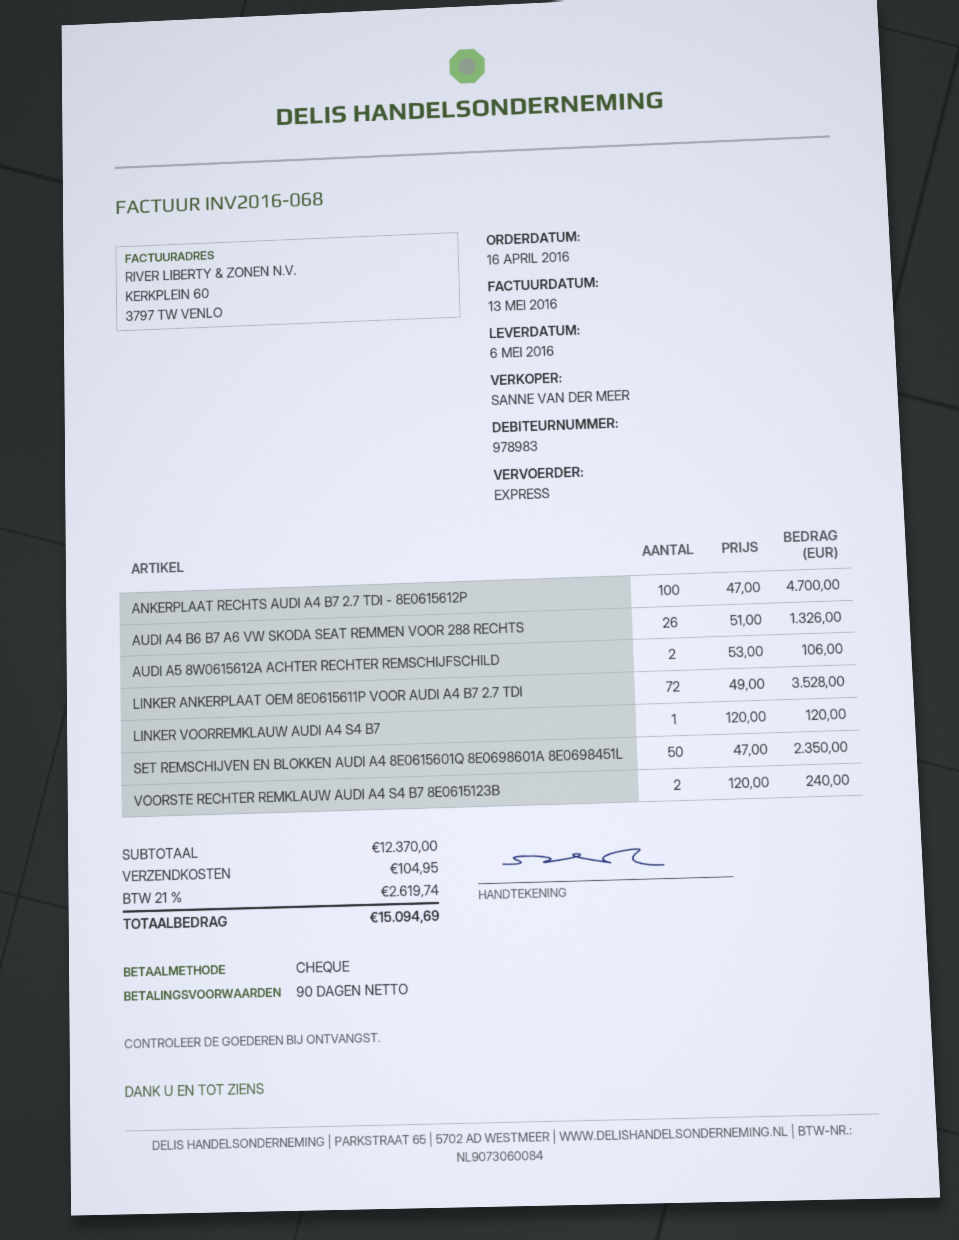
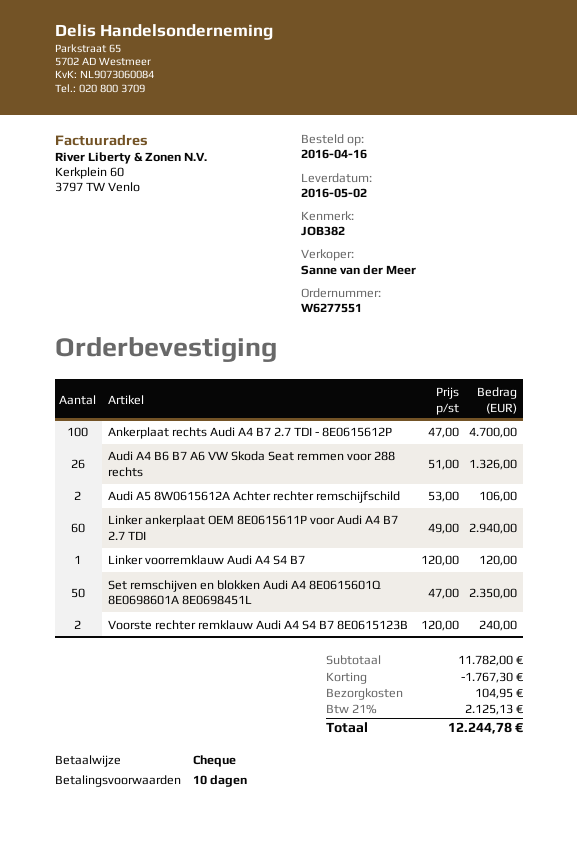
delivery date: 2016-05-06 -> 2016-05-02
payment terms: 90 days -> 10 days
LINKER ANKERPLAAT OEM 8E0615611P VOOR AUDI A4 B7 2.7 TDI: 72 x 49.00 = 3528.00 -> 60 x 49.00 = 2940.00
subtotal: 12370.00 -> 11782.00
discount: none -> 1767.30
tax: 21% = 2619.74 -> 21% = 2125.13
total: 15094.69 -> 12244.78

